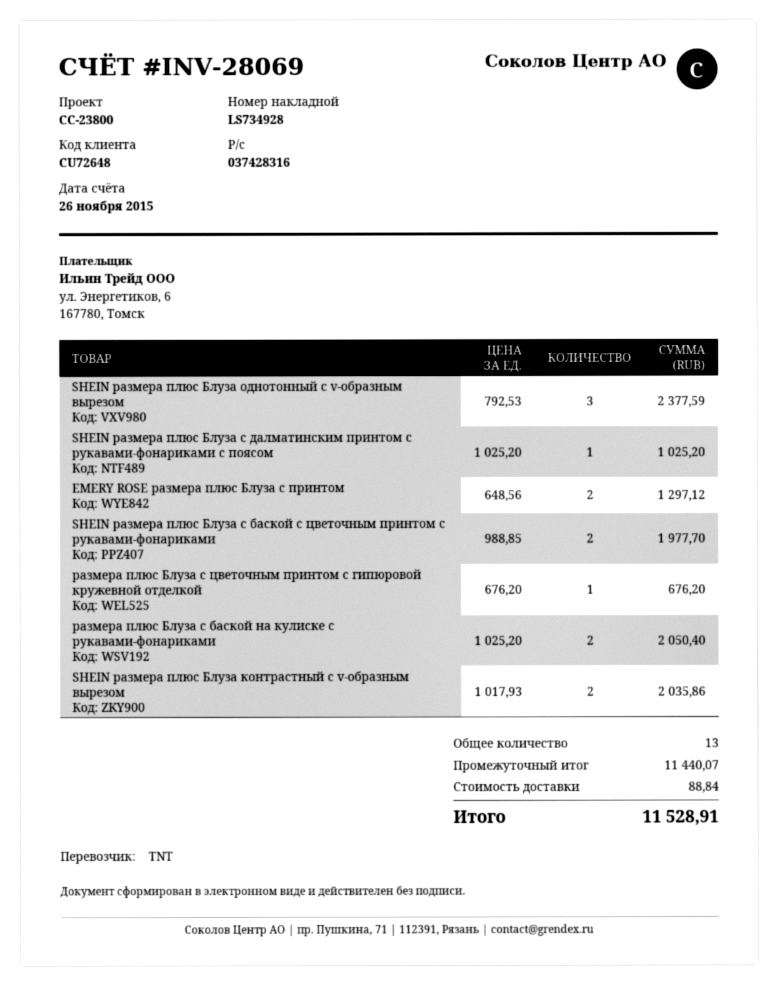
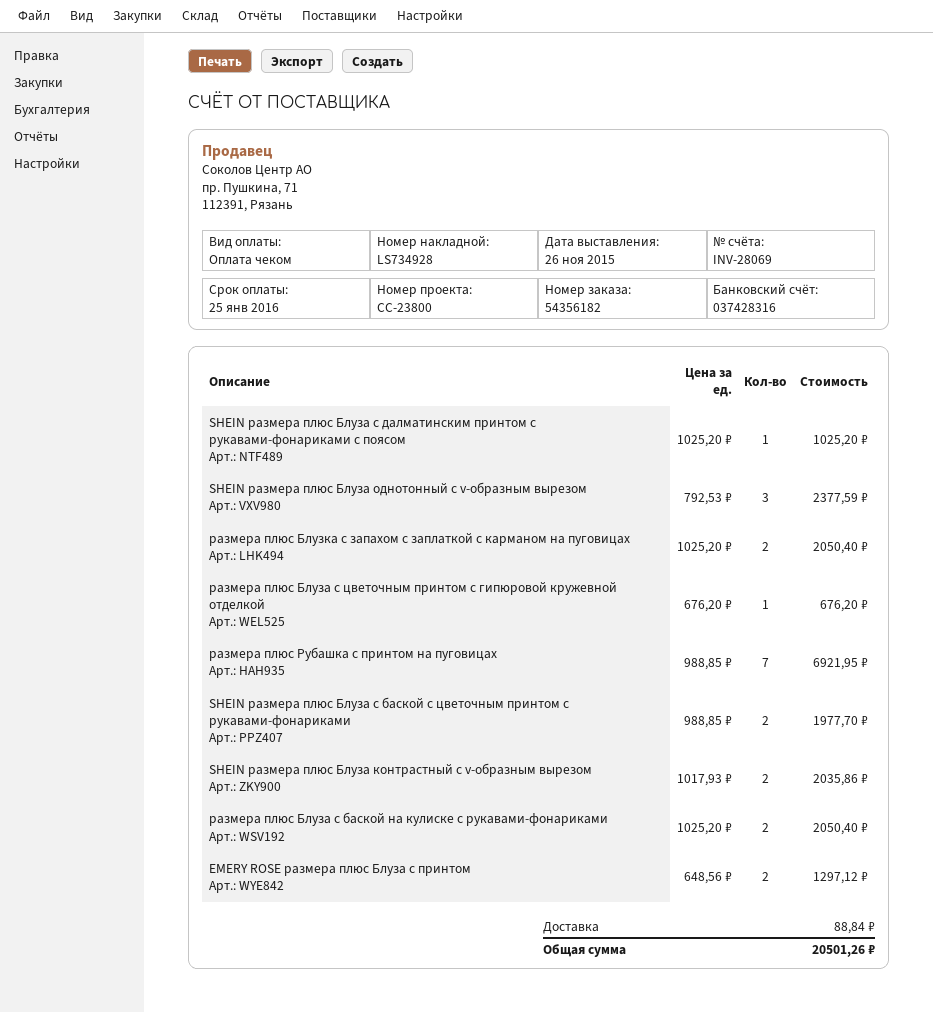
размера плюс Блузка с запахом с заплаткой с карманом на пуговицах: none -> 2 x 1025.20 = 2050.40
размера плюс Рубашка с принтом на пуговицах: none -> 7 x 988.85 = 6921.95
total: 11528.91 -> 20501.26

